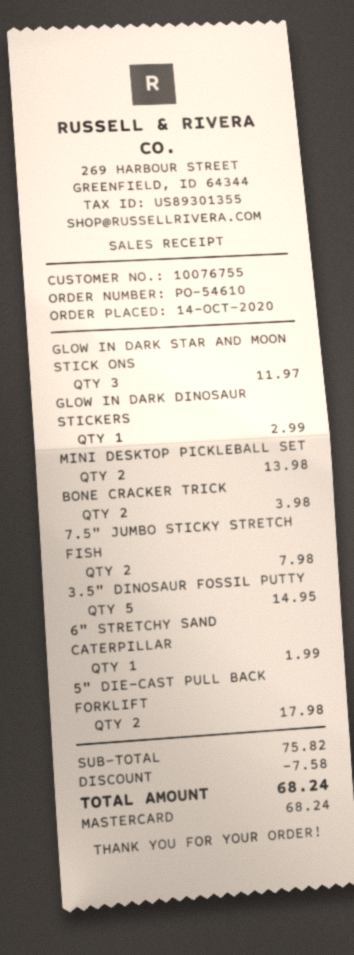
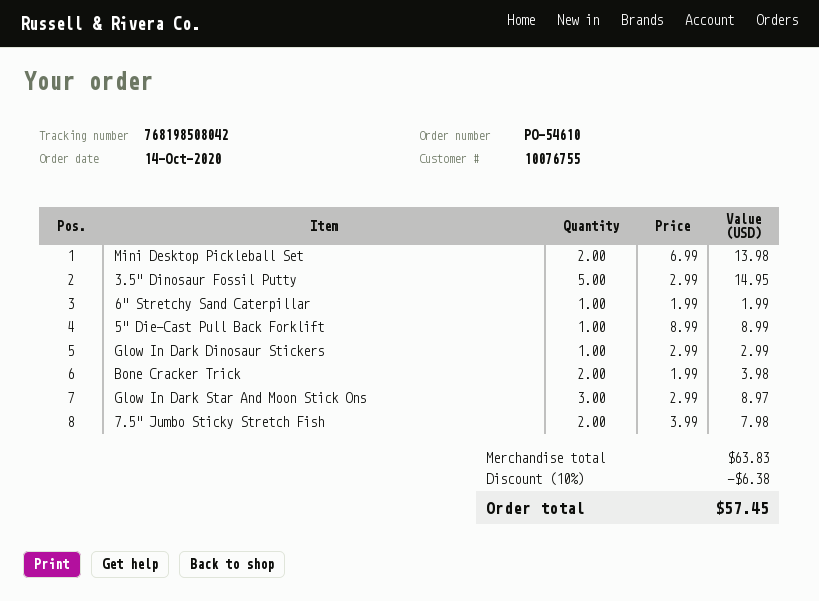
GLOW IN DARK STAR AND MOON STICK ONS: 3 for 11.97 -> 3 for 8.97
5" DIE-CAST PULL BACK FORKLIFT: 2 for 17.98 -> 1 for 8.99
subtotal: 75.82 -> 63.83
discount: 7.58 -> 6.38
total: 68.24 -> 57.45

